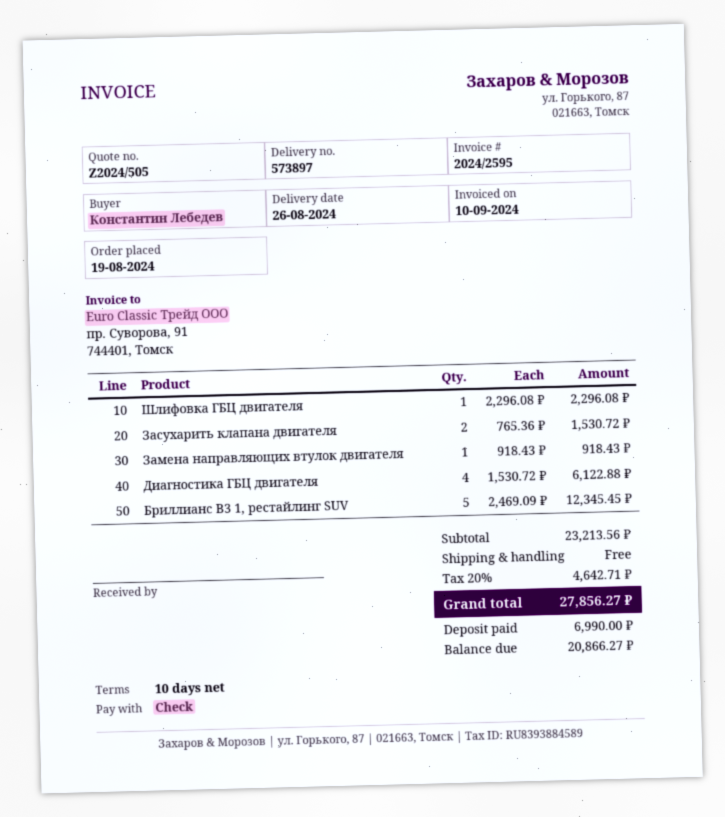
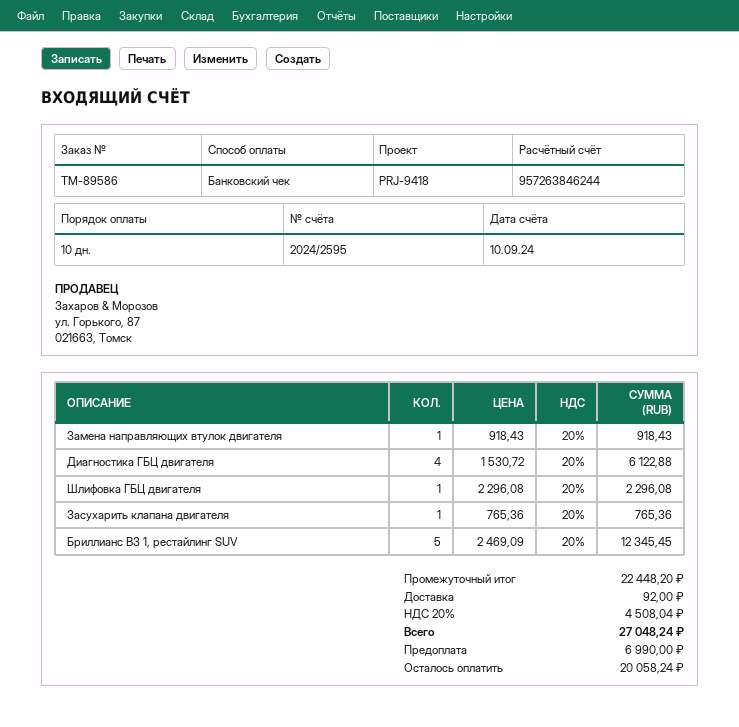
Засухарить клапана двигателя: 2 x 765.36 = 1530.72 -> 1 x 765.36 = 765.36
subtotal: 23213.56 -> 22448.20
shipping: 0.00 -> 92.00
tax: 20% = 4642.71 -> 20% = 4508.04
total: 27856.27 -> 27048.24
balance: 20866.27 -> 20058.24

